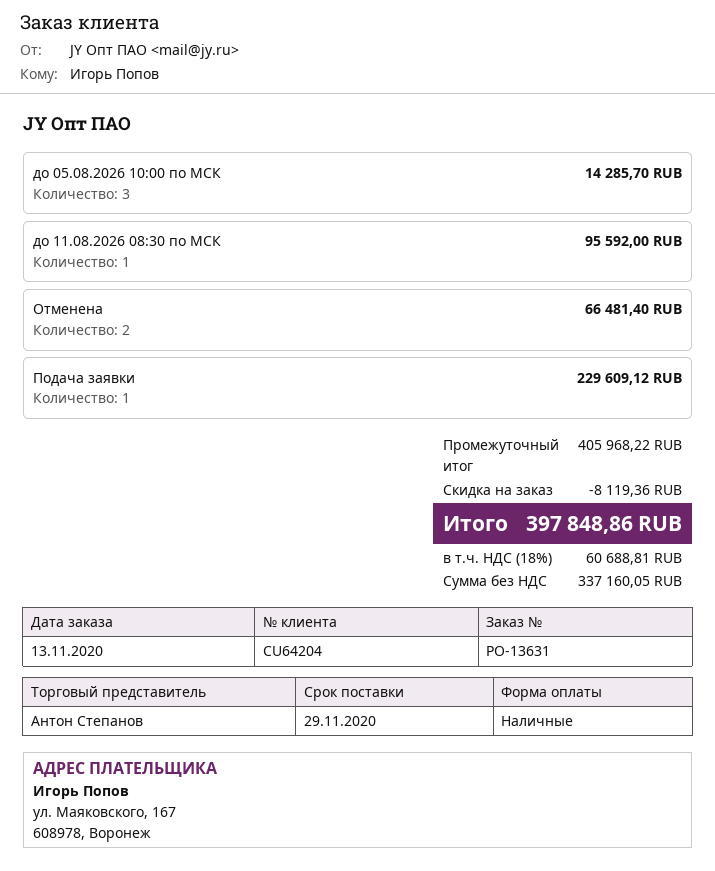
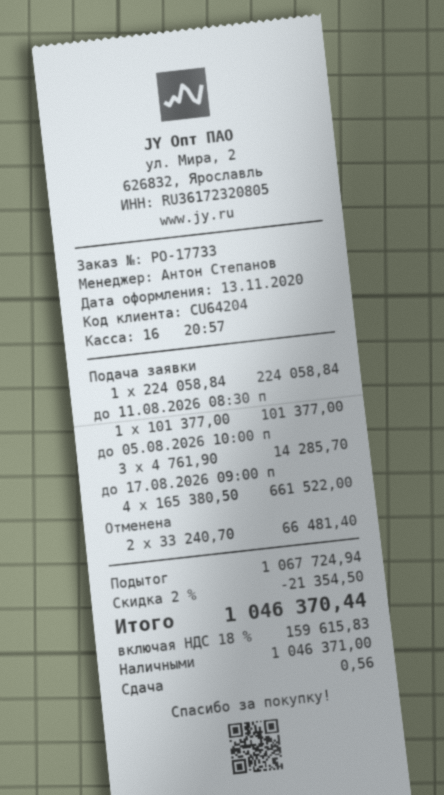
order number: PO-13631 -> PO-17733
до 11.08.2026 08:30 по МСК: 1 for 95592.00 -> 1 for 101377.00
Подача заявки: 1 for 229609.12 -> 1 for 224058.84
до 17.08.2026 09:00 п: none -> 4 for 661522.00
subtotal: 405968.22 -> 1067724.94
discount: 8119.36 -> 21354.50
tax: 18% = 60688.81 -> 18% = 159615.83
total: 397848.86 -> 1046370.44

